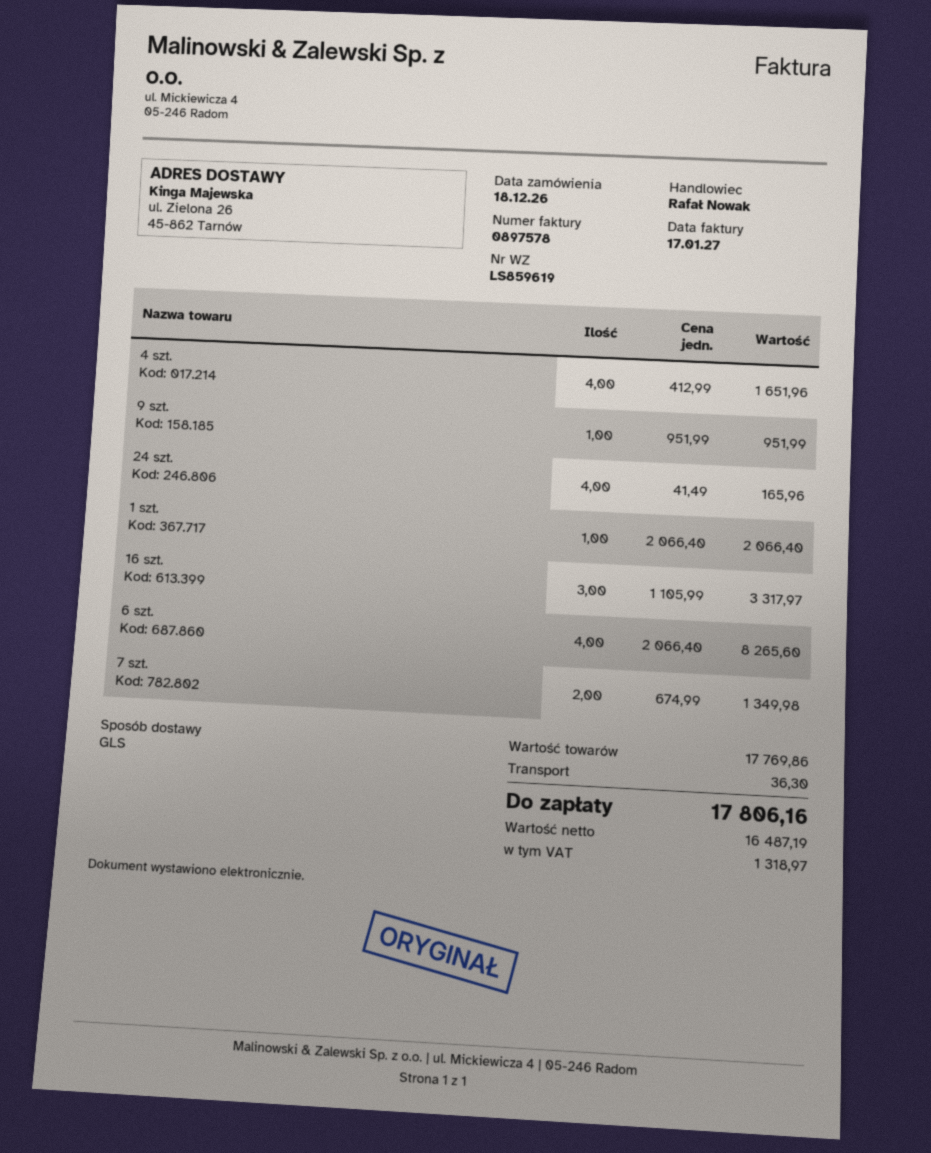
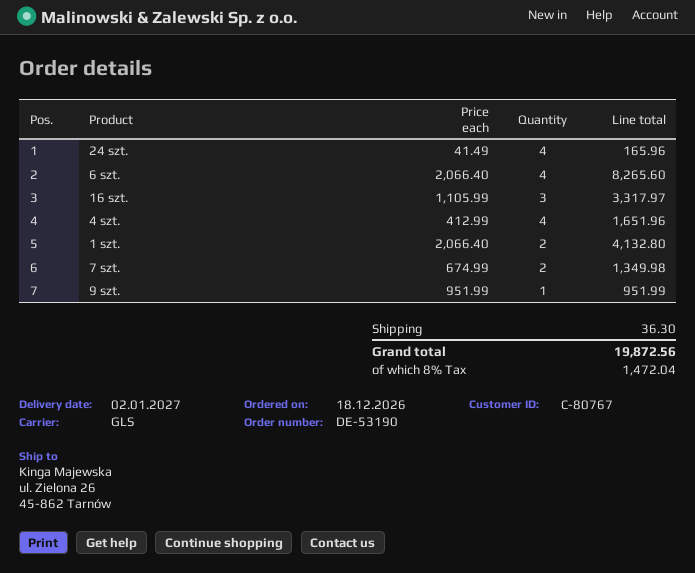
1 szt.: 1 x 2066.40 = 2066.40 -> 2 x 2066.40 = 4132.80
tax: 1318.97 -> 1472.04
total: 17806.16 -> 19872.56

